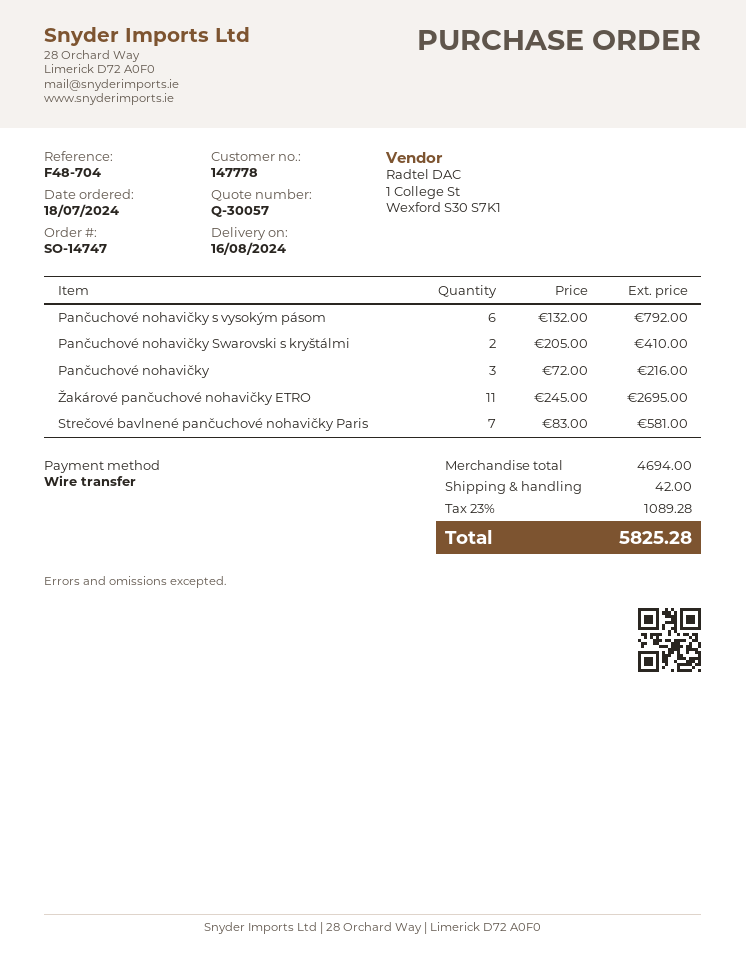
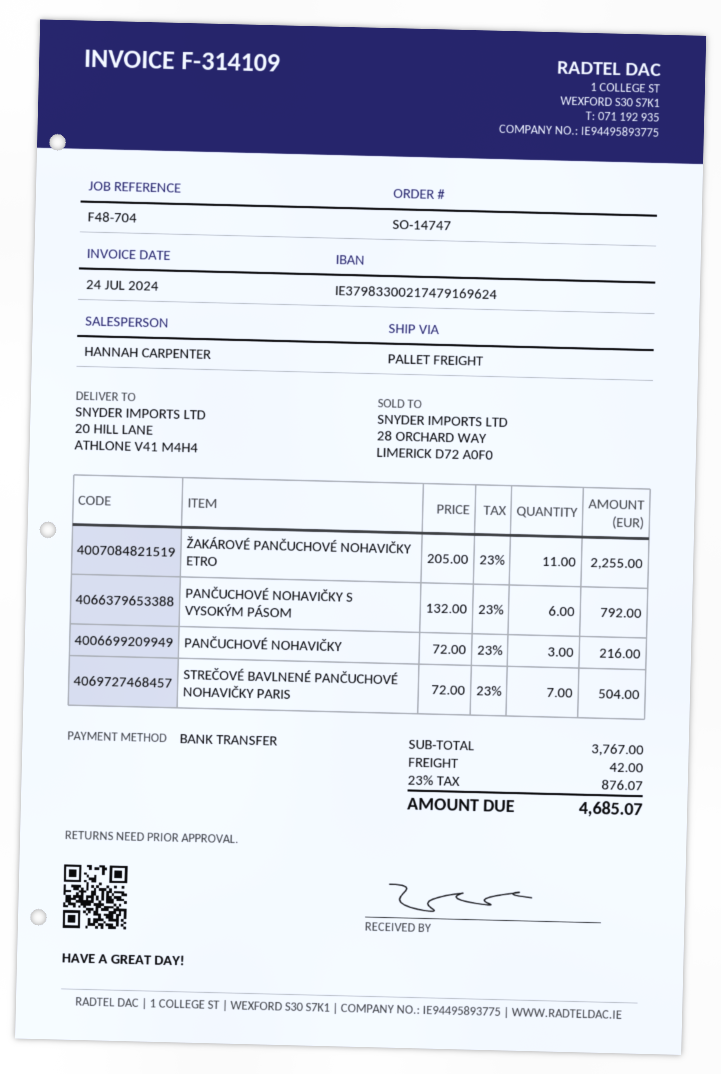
Pančuchové nohavičky Swarovski s kryštálmi: 2 x 205.00 = 410.00 -> none
Žakárové pančuchové nohavičky ETRO: 11 x 245.00 = 2695.00 -> 11 x 205.00 = 2255.00
Strečové bavlnené pančuchové nohavičky Paris: 7 x 83.00 = 581.00 -> 7 x 72.00 = 504.00
subtotal: 4694.00 -> 3767.00
tax: 23% = 1089.28 -> 23% = 876.07
total: 5825.28 -> 4685.07

